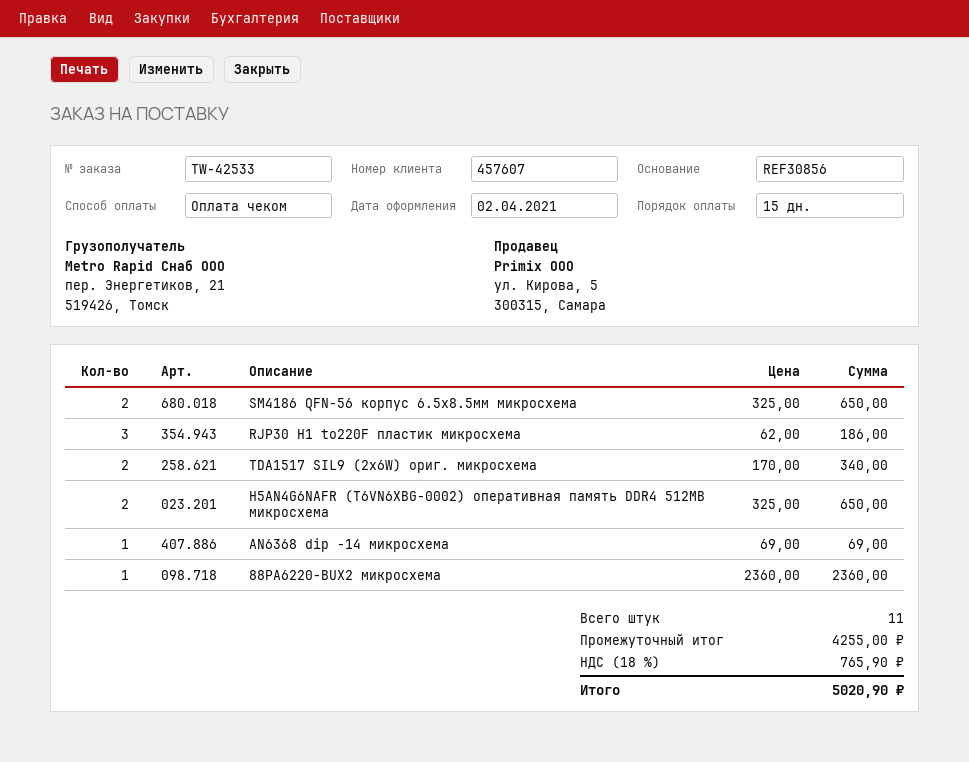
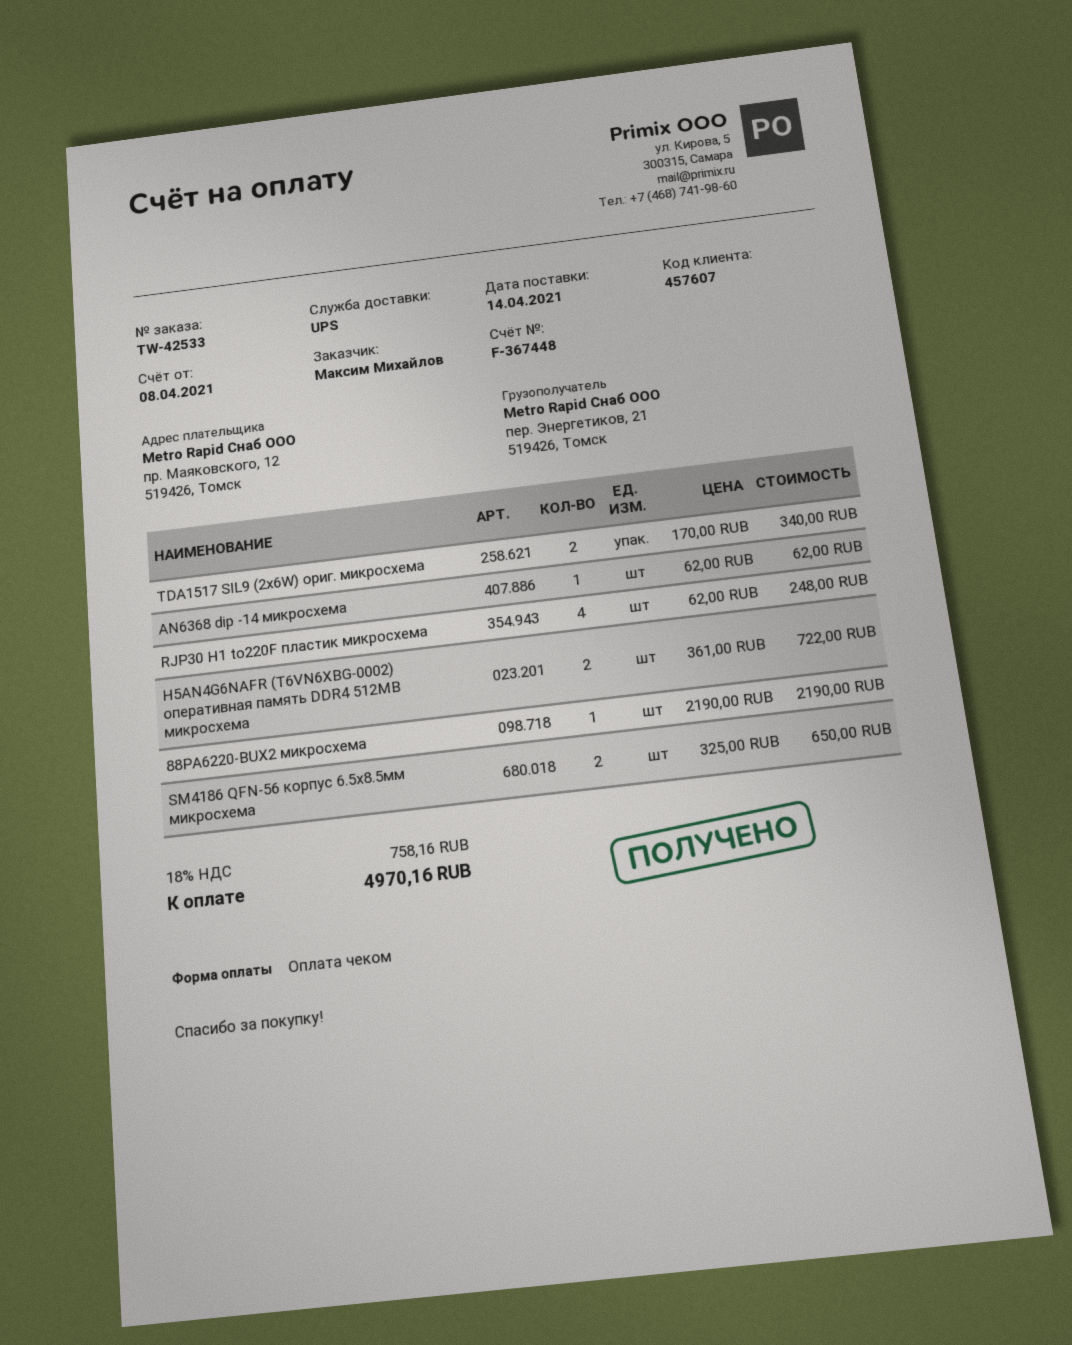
RJP30 H1 to220F пластик микросхема: 3 x 62.00 = 186.00 -> 4 x 62.00 = 248.00
H5AN4G6NAFR (T6VN6XBG-0002) оперативная память DDR4 512MB микросхема: 2 x 325.00 = 650.00 -> 2 x 361.00 = 722.00
AN6368 dip -14 микросхема: 1 x 69.00 = 69.00 -> 1 x 62.00 = 62.00
88PA6220-BUX2 микросхема: 1 x 2360.00 = 2360.00 -> 1 x 2190.00 = 2190.00
tax: 18% = 765.90 -> 18% = 758.16
total: 5020.90 -> 4970.16

